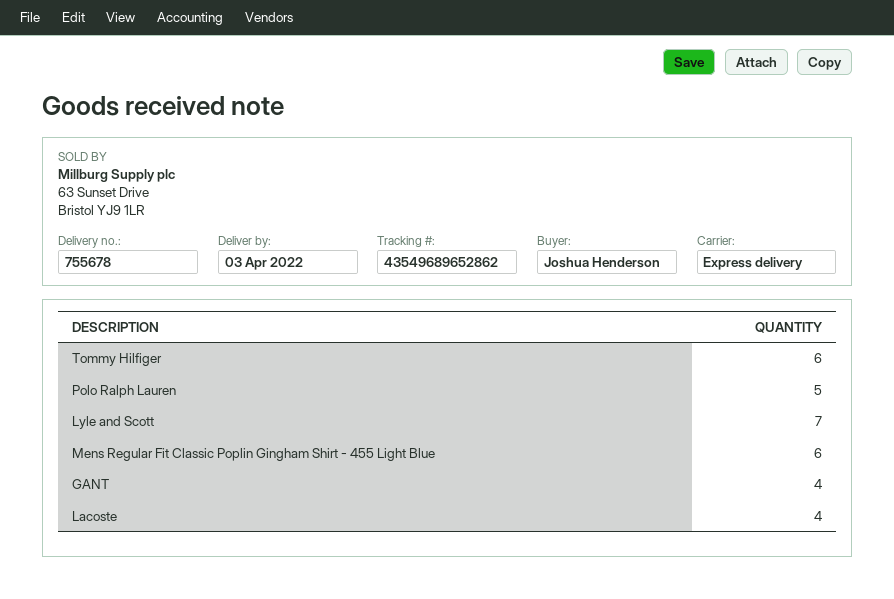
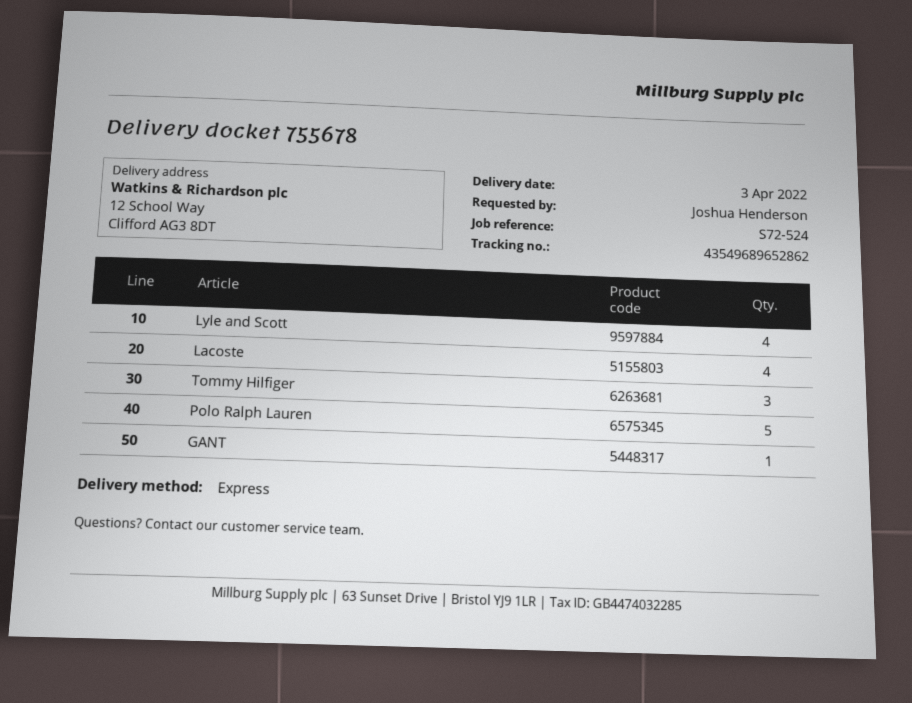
Tommy Hilfiger: 6 -> 3
Lyle and Scott: 7 -> 4
Mens Regular Fit Classic Poplin Gingham Shirt - 455 Light Blue: 6 -> none
GANT: 4 -> 1

